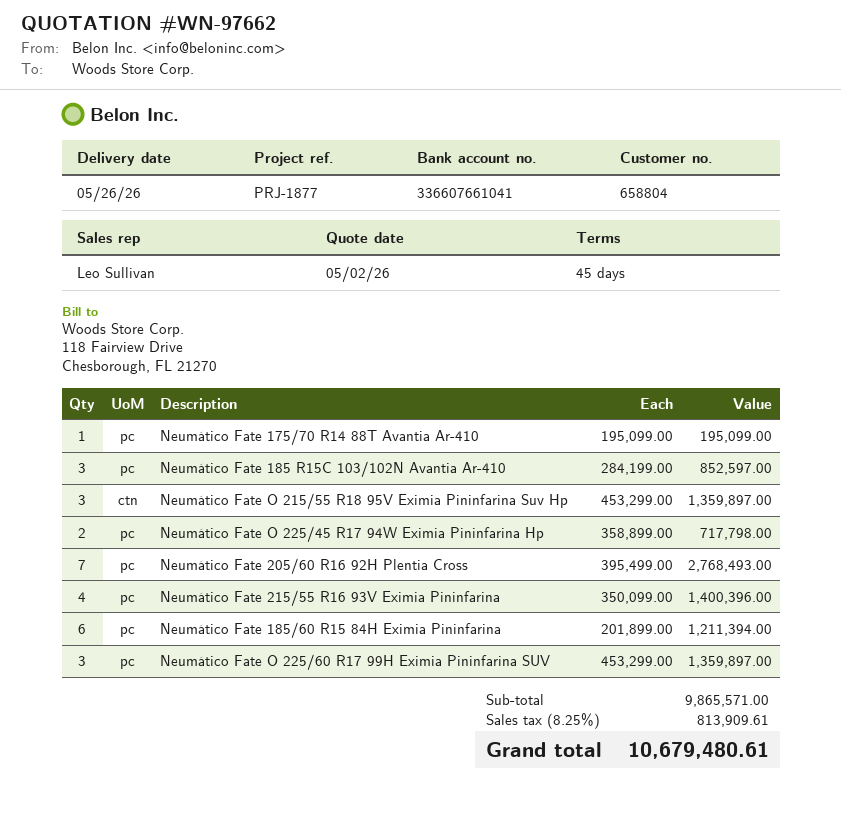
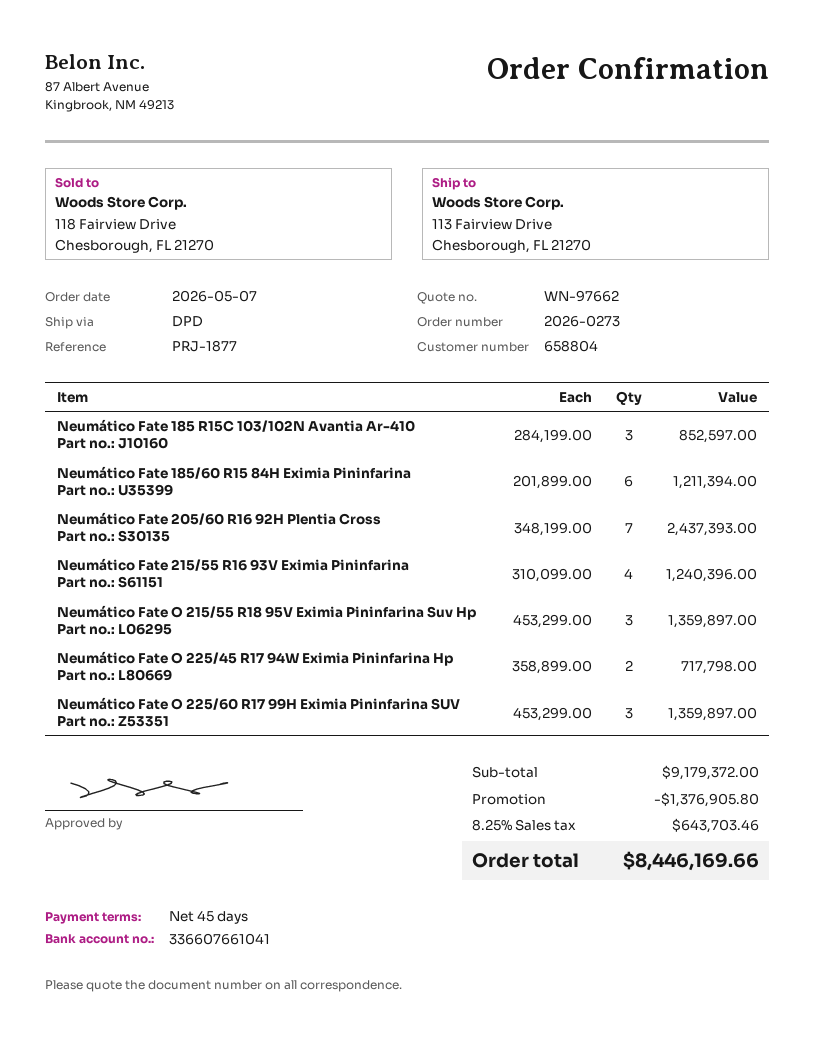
Neumático Fate 175/70 R14 88T Avantia Ar-410: 1 x 195099.00 = 195099.00 -> none
Neumático Fate 205/60 R16 92H Plentia Cross: 7 x 395499.00 = 2768493.00 -> 7 x 348199.00 = 2437393.00
Neumático Fate 215/55 R16 93V Eximia Pininfarina: 4 x 350099.00 = 1400396.00 -> 4 x 310099.00 = 1240396.00
subtotal: 9865571.00 -> 9179372.00
discount: none -> 1376905.80
tax: 8.25% = 813909.61 -> 8.25% = 643703.46
total: 10679480.61 -> 8446169.66

